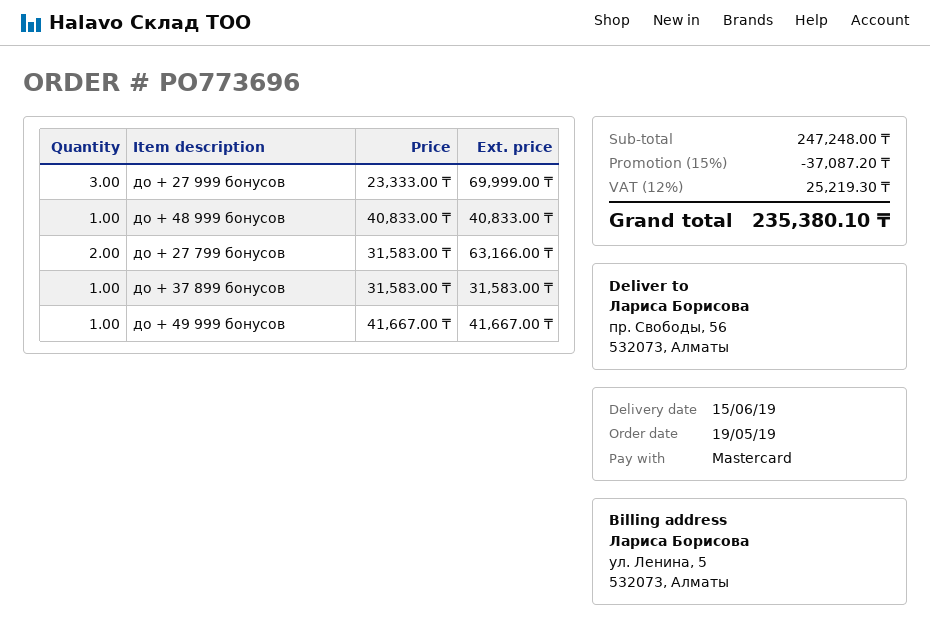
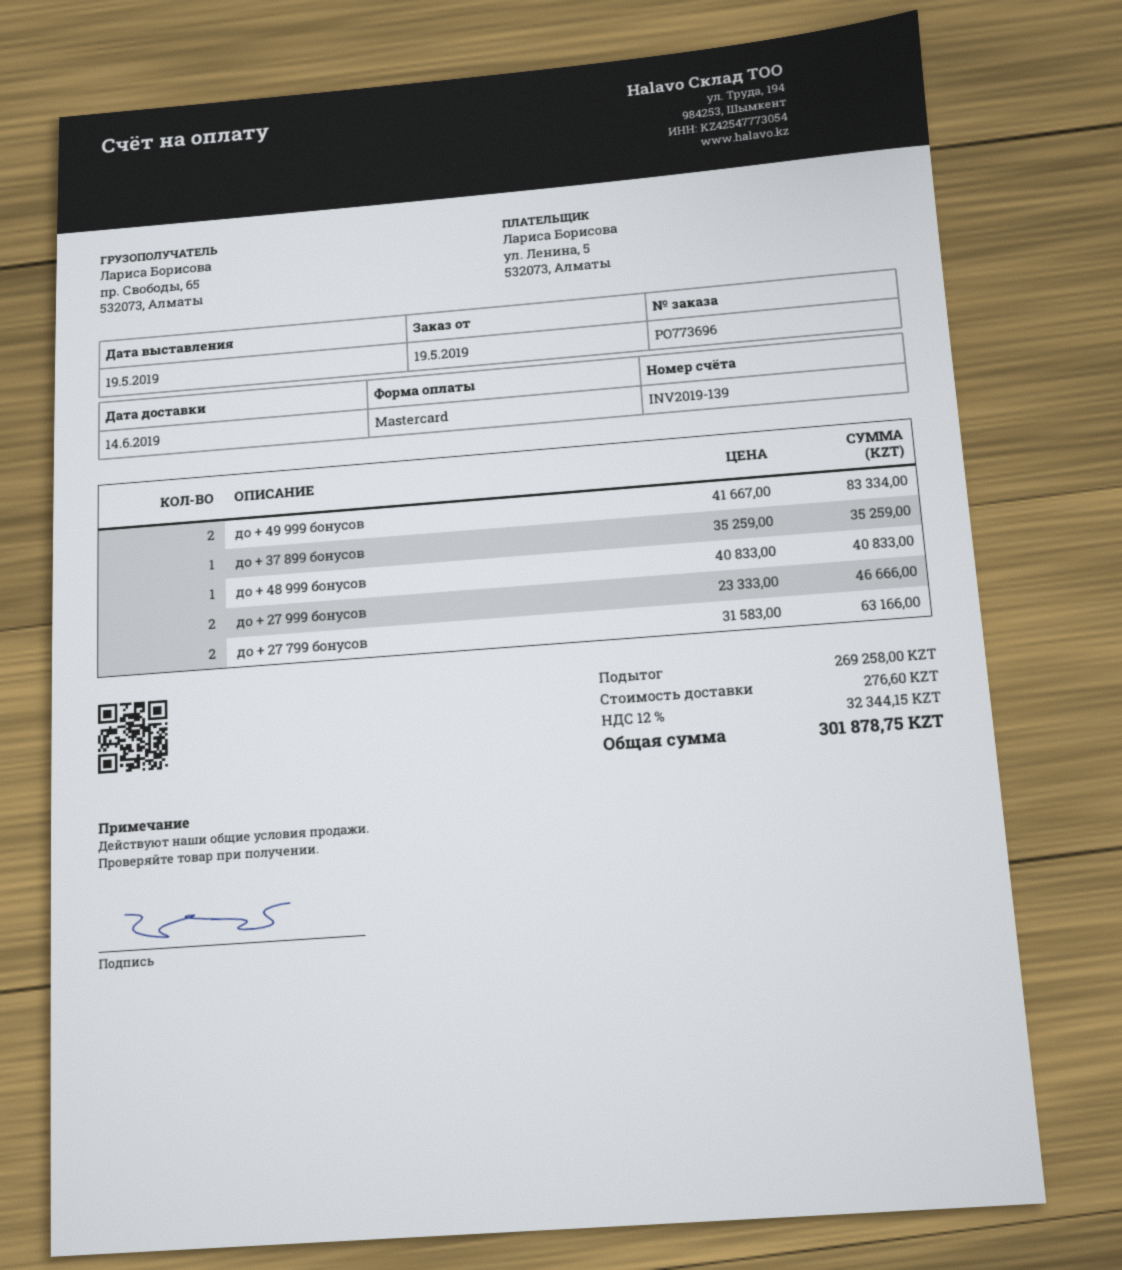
delivery date: 2019-06-15 -> 2019-06-14
ship to: пр. Свободы, 56, 532073, Алматы -> пр. Свободы, 65, 532073, Алматы
до + 27 999 бонусов: 3 x 23333.00 = 69999.00 -> 2 x 23333.00 = 46666.00
до + 37 899 бонусов: 1 x 31583.00 = 31583.00 -> 1 x 35259.00 = 35259.00
до + 49 999 бонусов: 1 x 41667.00 = 41667.00 -> 2 x 41667.00 = 83334.00
subtotal: 247248.00 -> 269258.00
discount: 15% = 37087.20 -> none
shipping: none -> 276.60
tax: 12% = 25219.30 -> 12% = 32344.15
total: 235380.10 -> 301878.75

